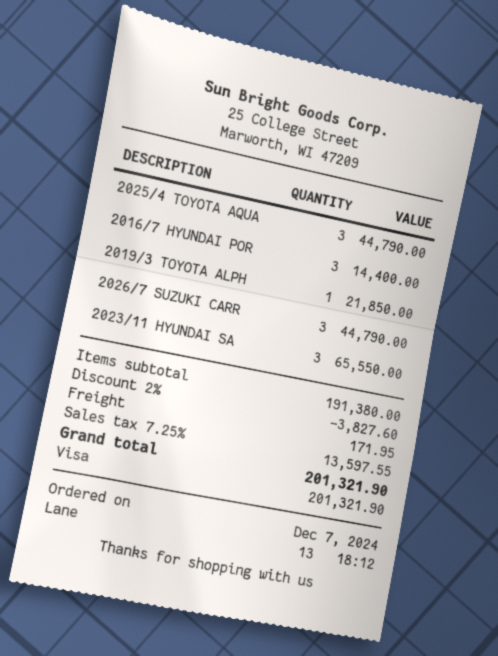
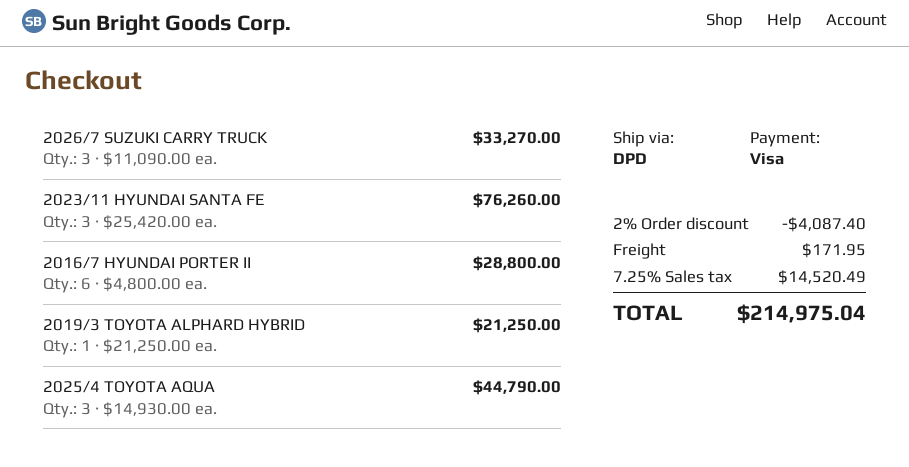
2016/7 HYUNDAI POR: 3 for 14400.00 -> 6 for 28800.00
2019/3 TOYOTA ALPH: 1 for 21850.00 -> 1 for 21250.00
2026/7 SUZUKI CARR: 3 for 44790.00 -> 3 for 33270.00
2023/11 HYUNDAI SA: 3 for 65550.00 -> 3 for 76260.00
discount: 2% = 3827.60 -> 2% = 4087.40
tax: 7.25% = 13597.55 -> 7.25% = 14520.49
total: 201321.90 -> 214975.04

